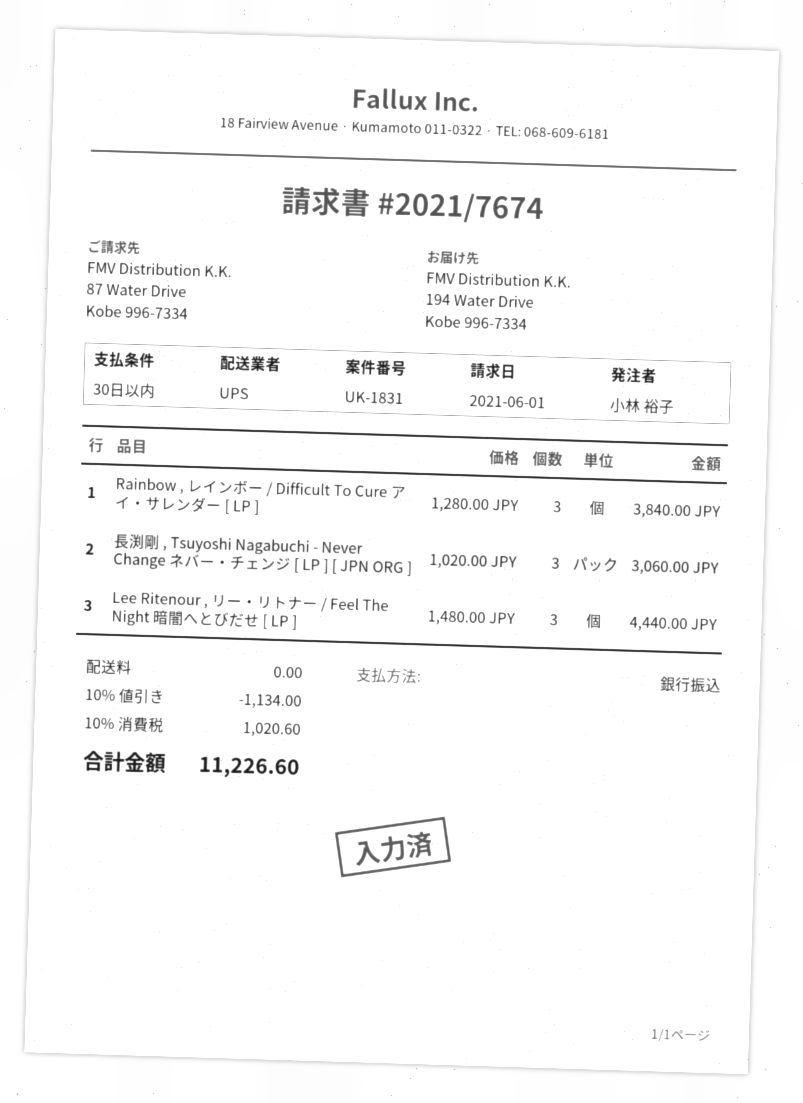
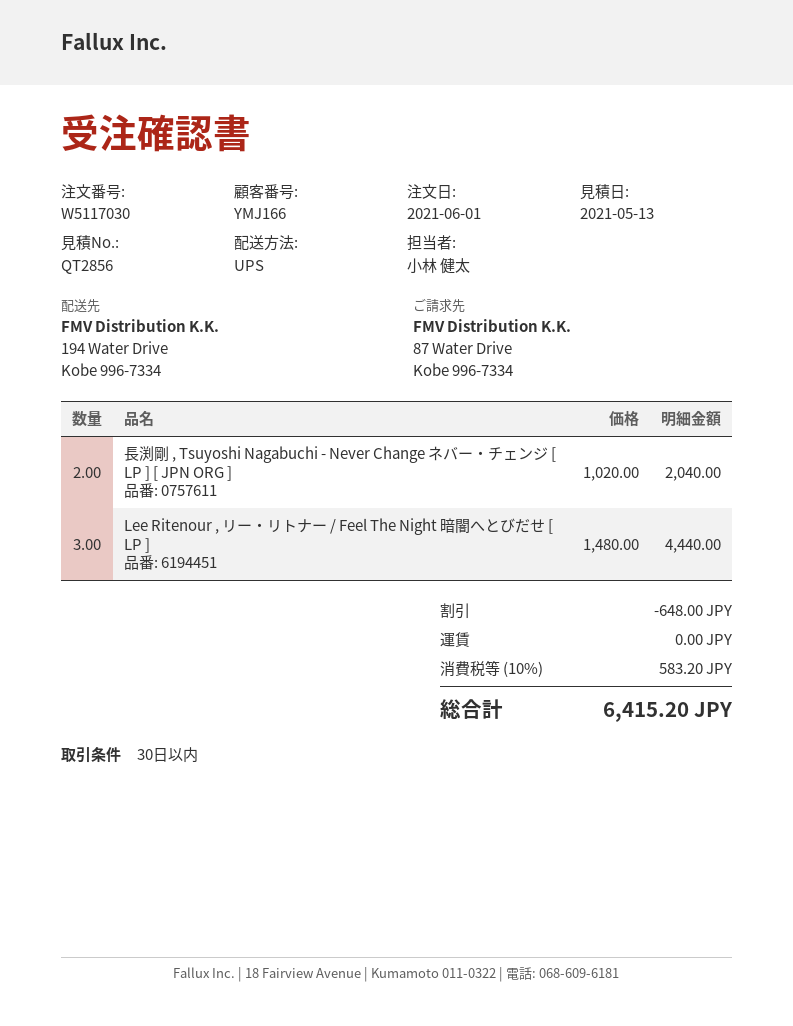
Rainbow , レインボー / Difficult To Cure アイ・サレンダー [ LP ]: 3 x 1280.00 = 3840.00 -> none
長渕剛 , Tsuyoshi Nagabuchi - Never Change ネバー・チェンジ [ LP ] [ JPN ORG ]: 3 x 1020.00 = 3060.00 -> 2 x 1020.00 = 2040.00
discount: 1134.00 -> 648.00
tax: 10% = 1020.60 -> 10% = 583.20
total: 11226.60 -> 6415.20

